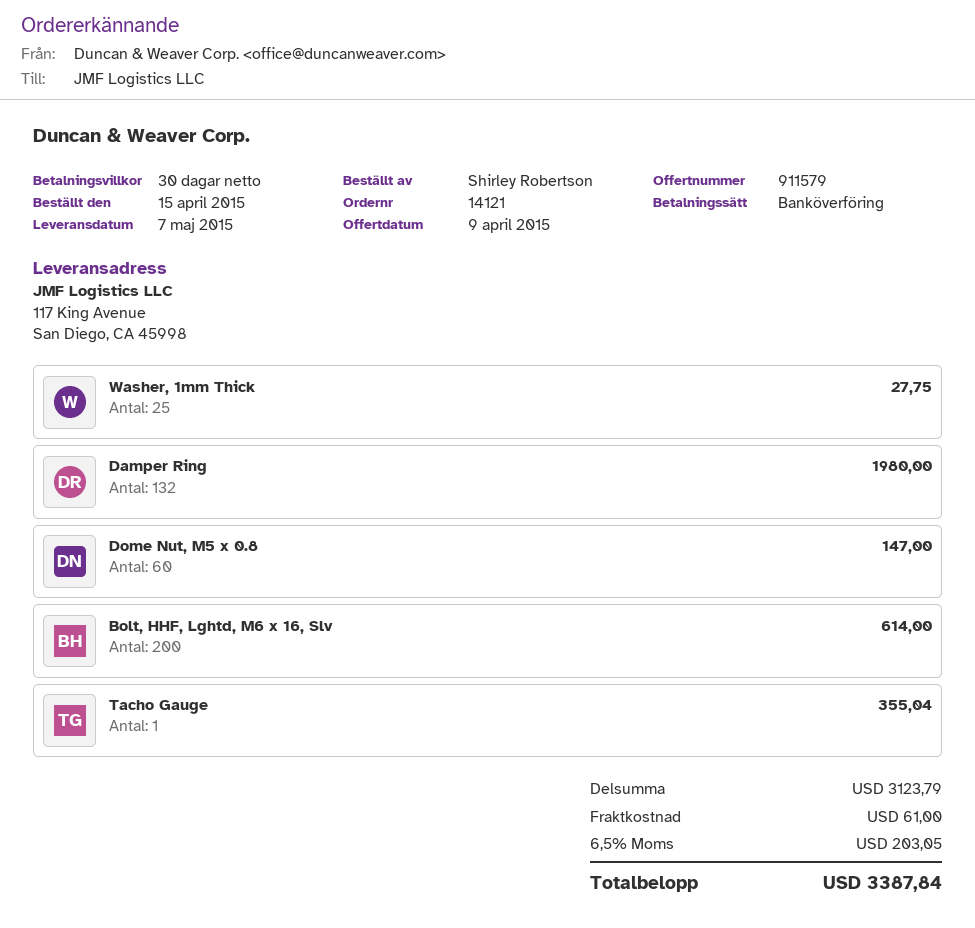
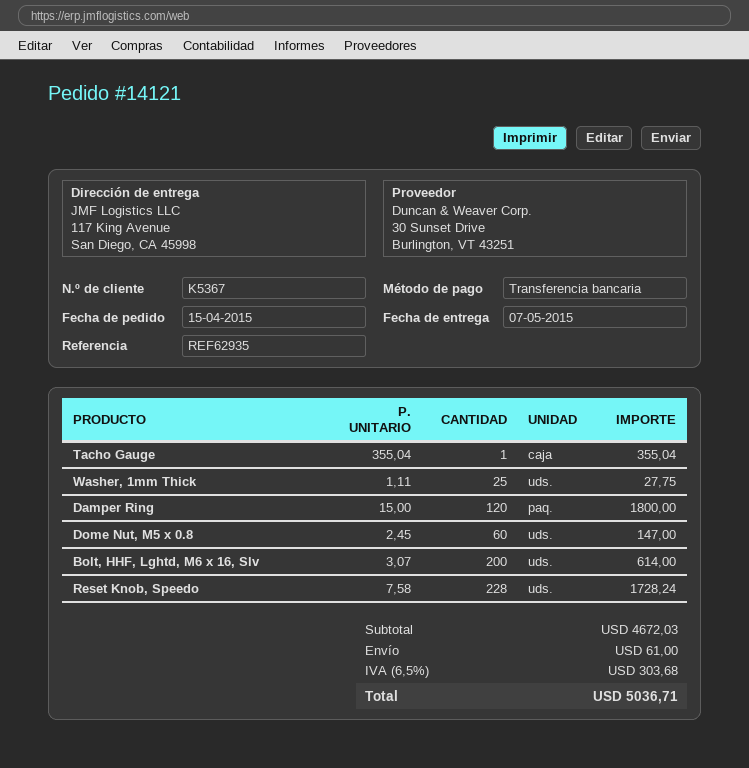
Damper Ring: 132 for 1980.00 -> 120 for 1800.00
Reset Knob, Speedo: none -> 228 for 1728.24
subtotal: 3123.79 -> 4672.03
tax: 6.5% = 203.05 -> 6.5% = 303.68
total: 3387.84 -> 5036.71

